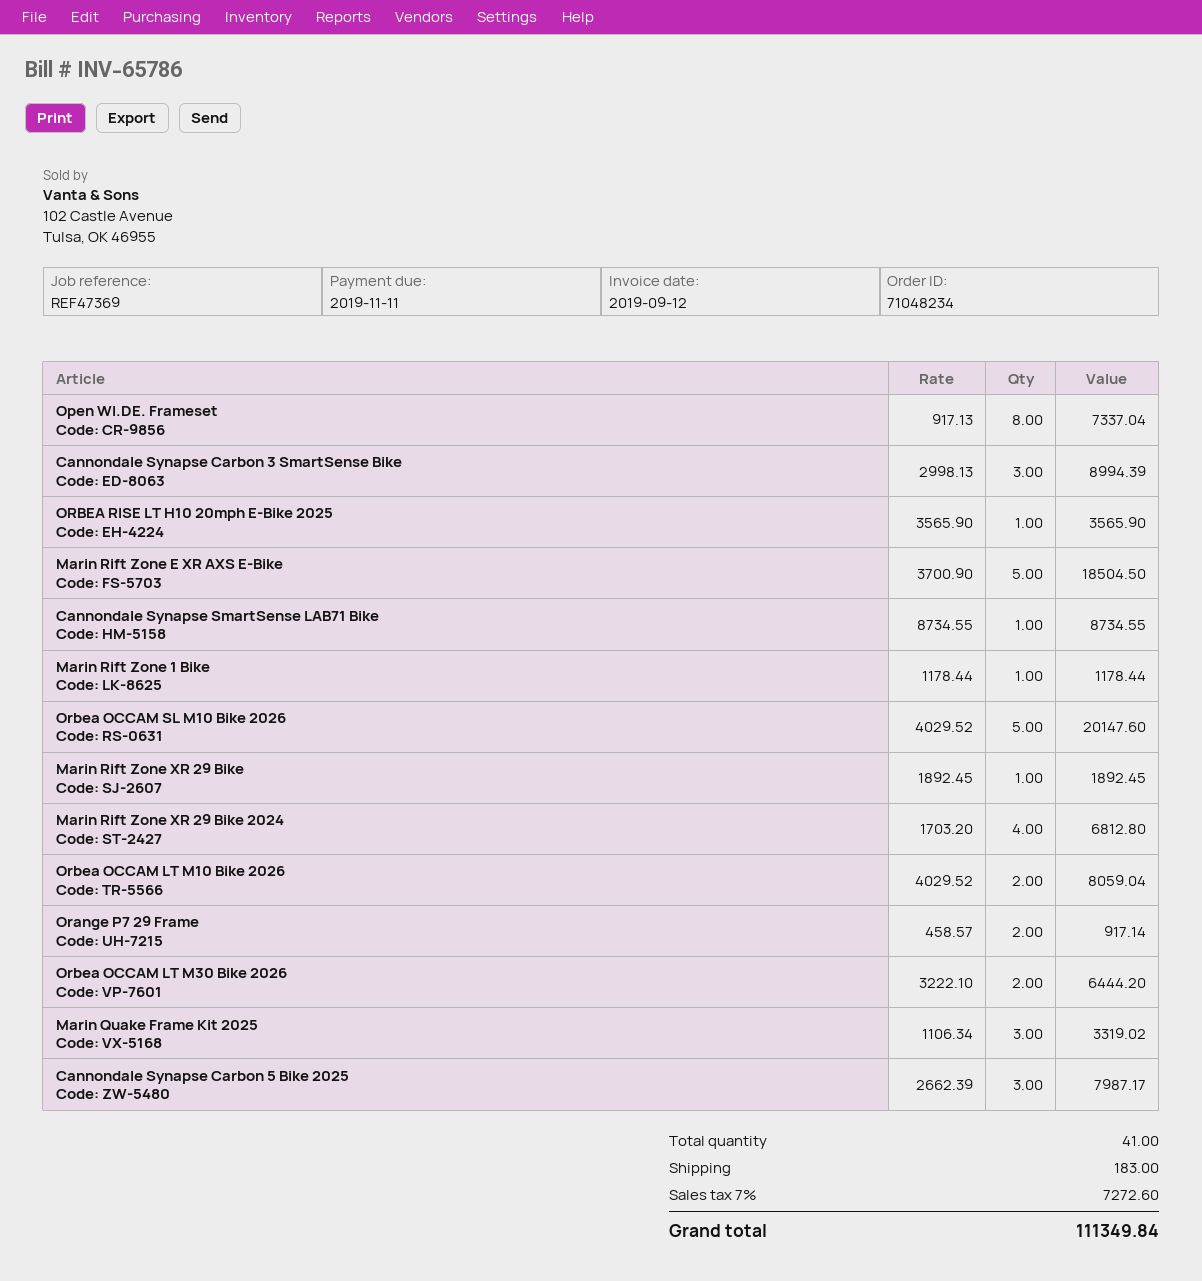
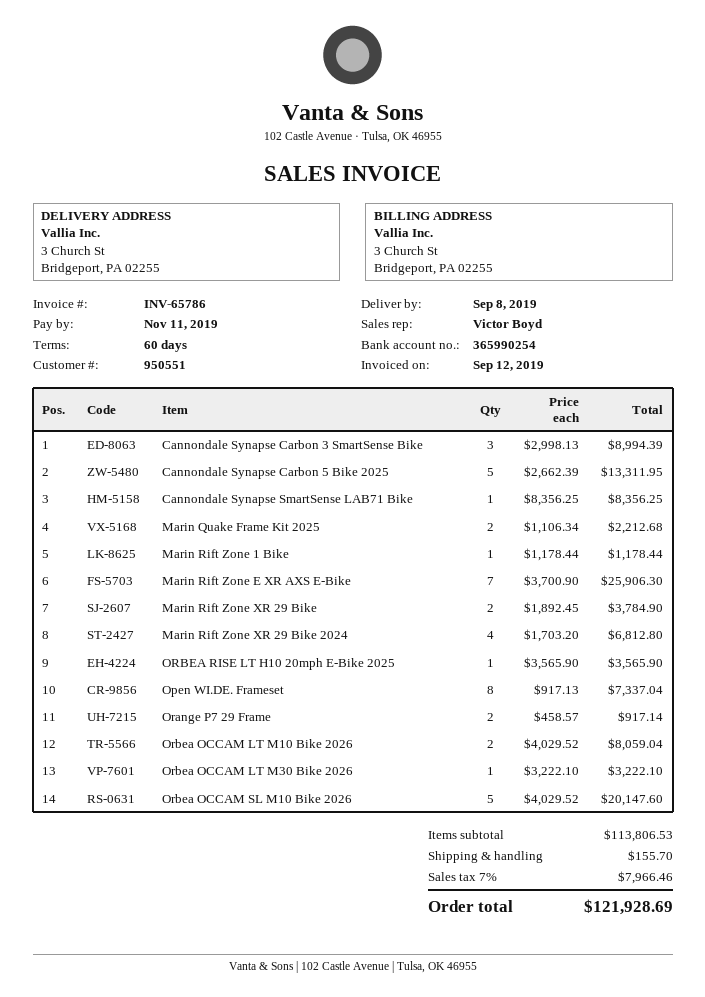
Marin Rift Zone E XR AXS E-Bike: 5 x 3700.90 = 18504.50 -> 7 x 3700.90 = 25906.30
Cannondale Synapse SmartSense LAB71 Bike: 1 x 8734.55 = 8734.55 -> 1 x 8356.25 = 8356.25
Marin Rift Zone XR 29 Bike: 1 x 1892.45 = 1892.45 -> 2 x 1892.45 = 3784.90
Orbea OCCAM LT M30 Bike 2026: 2 x 3222.10 = 6444.20 -> 1 x 3222.10 = 3222.10
Marin Quake Frame Kit 2025: 3 x 1106.34 = 3319.02 -> 2 x 1106.34 = 2212.68
Cannondale Synapse Carbon 5 Bike 2025: 3 x 2662.39 = 7987.17 -> 5 x 2662.39 = 13311.95
shipping: 183.00 -> 155.70
tax: 7% = 7272.60 -> 7% = 7966.46
total: 111349.84 -> 121928.69

